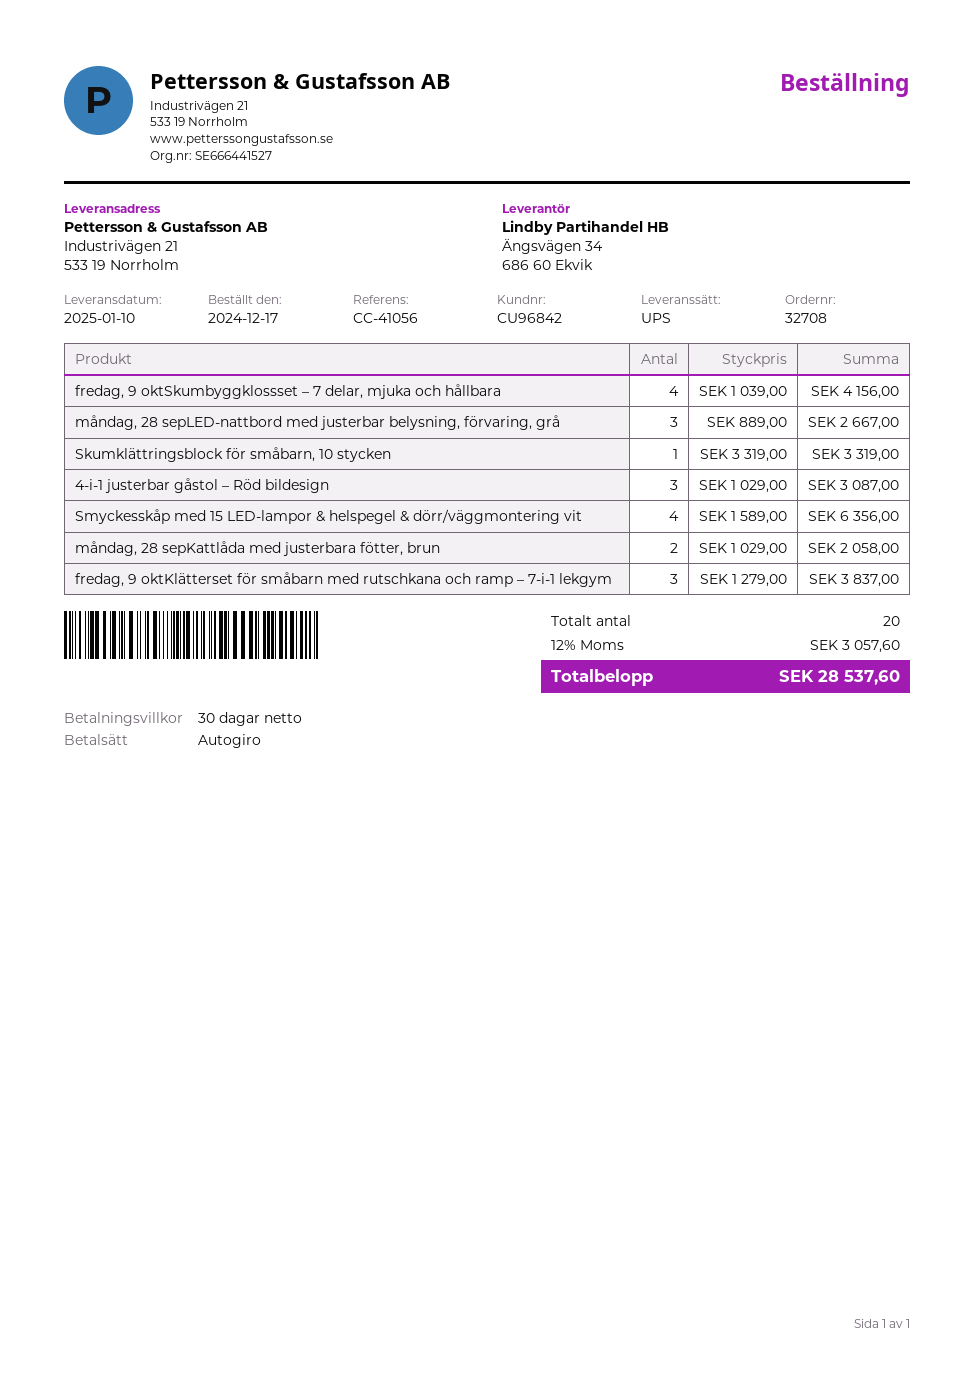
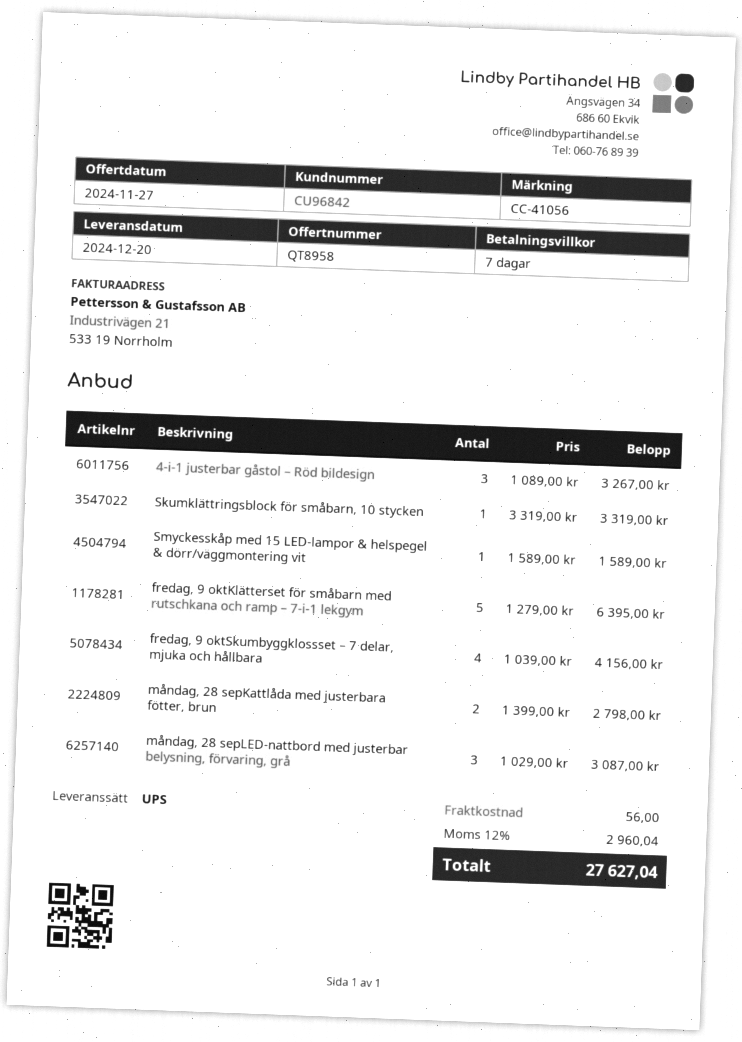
delivery date: 2025-01-10 -> 2024-12-20
payment terms: 30 days -> 7 days
måndag, 28 sepLED-nattbord med justerbar belysning, förvaring, grå: 3 x 889.00 = 2667.00 -> 3 x 1029.00 = 3087.00
4-i-1 justerbar gåstol – Röd bildesign: 3 x 1029.00 = 3087.00 -> 3 x 1089.00 = 3267.00
Smyckesskåp med 15 LED-lampor & helspegel & dörr/väggmontering vit: 4 x 1589.00 = 6356.00 -> 1 x 1589.00 = 1589.00
måndag, 28 sepKattlåda med justerbara fötter, brun: 2 x 1029.00 = 2058.00 -> 2 x 1399.00 = 2798.00
fredag, 9 oktKlätterset för småbarn med rutschkana och ramp – 7-i-1 lekgym: 3 x 1279.00 = 3837.00 -> 5 x 1279.00 = 6395.00
shipping: none -> 56.00
tax: 12% = 3057.60 -> 12% = 2960.04
total: 28537.60 -> 27627.04

